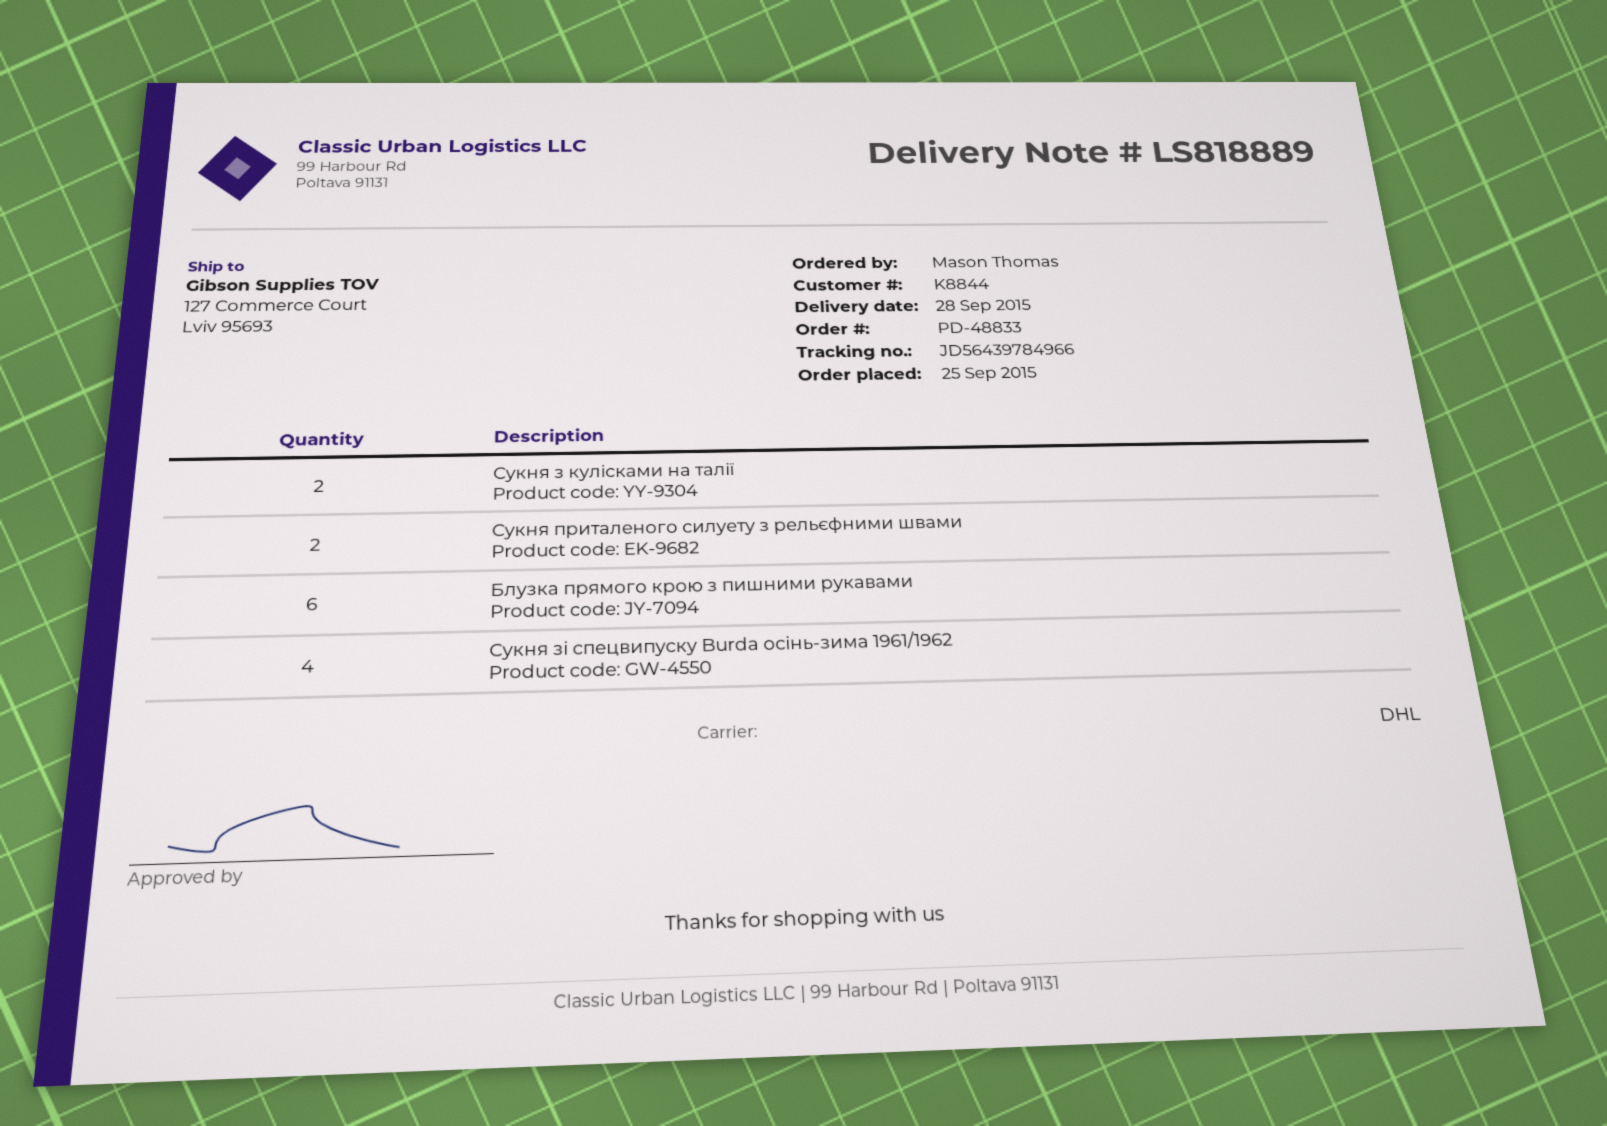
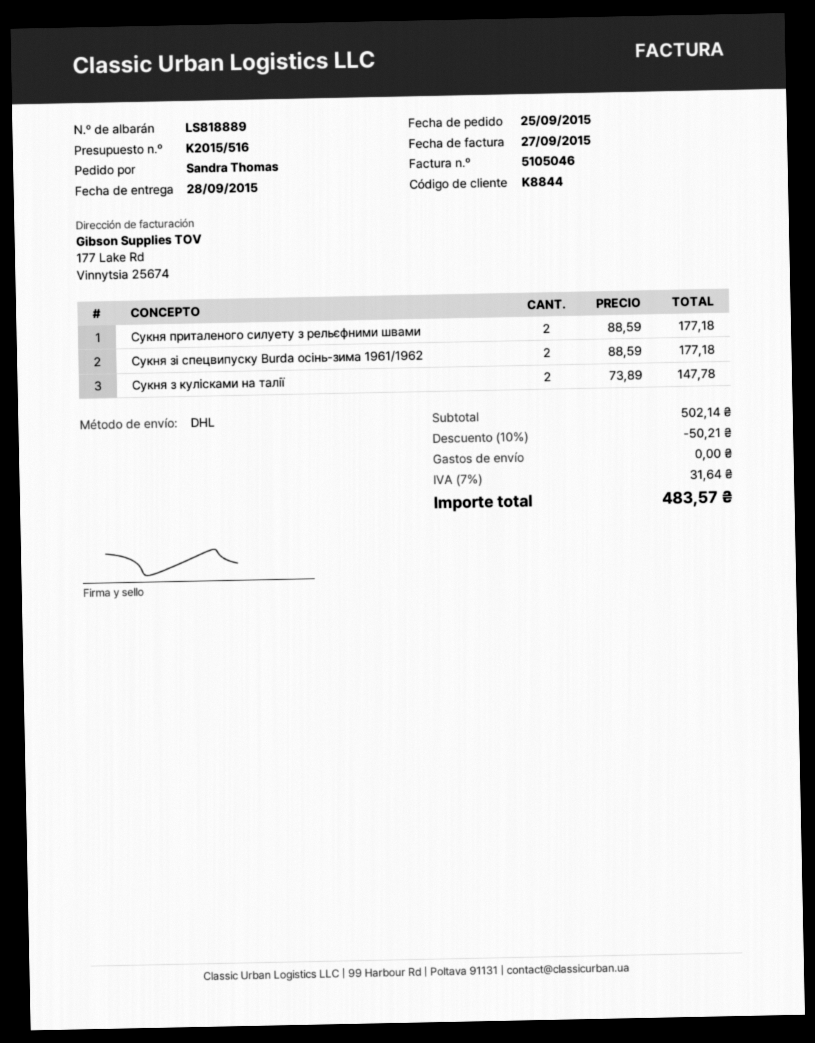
ordered by: Mason Thomas -> Sandra Thomas
Блузка прямого крою з пишними рукавами: 6 -> none
Сукня зі спецвипуску Burda осінь-зима 1961/1962: 4 -> 2

